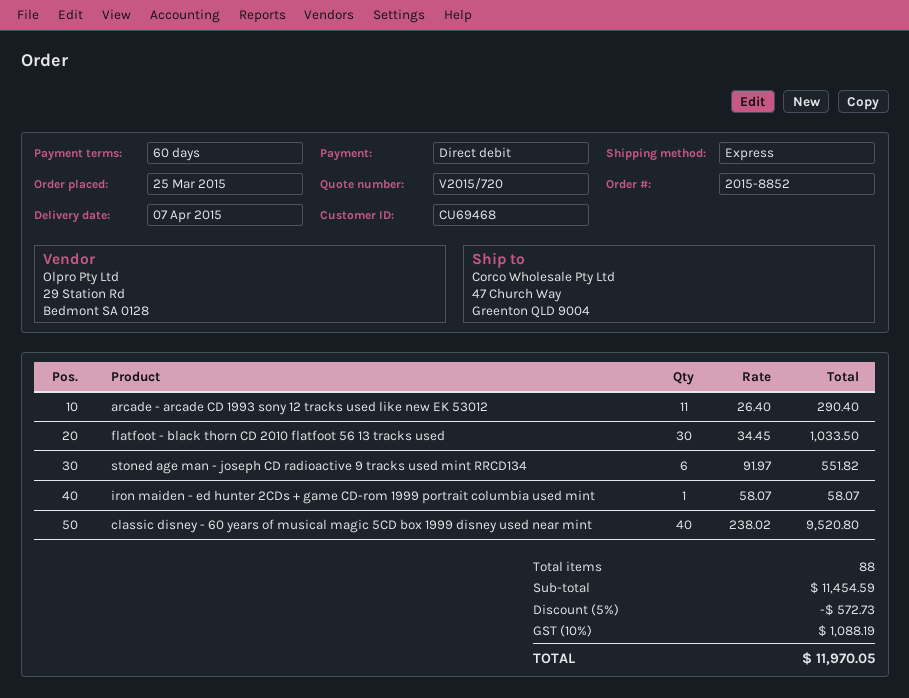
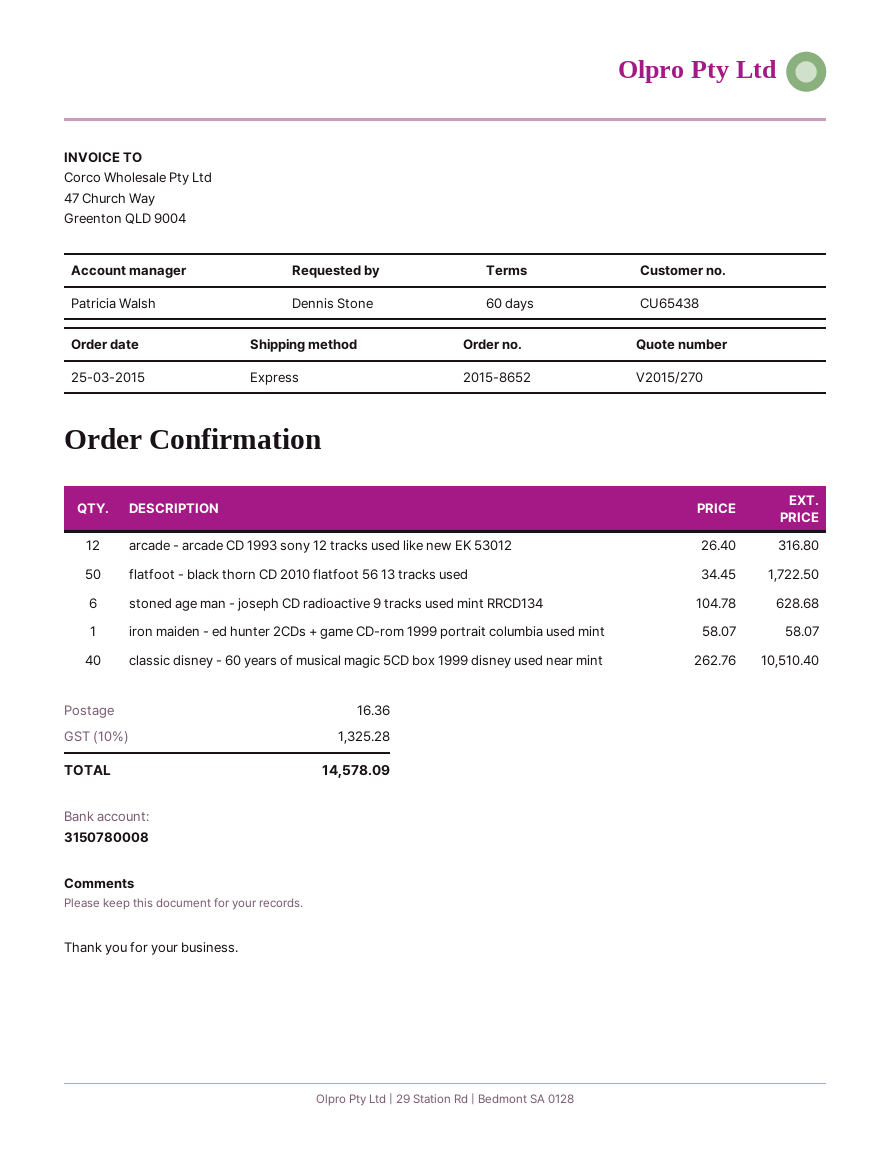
quote number: V2015/720 -> V2015/270
order number: 2015-8852 -> 2015-8652
customer number: CU69468 -> CU65438
arcade - arcade CD 1993 sony 12 tracks used like new EK 53012: 11 x 26.40 = 290.40 -> 12 x 26.40 = 316.80
flatfoot - black thorn CD 2010 flatfoot 56 13 tracks used: 30 x 34.45 = 1033.50 -> 50 x 34.45 = 1722.50
stoned age man - joseph CD radioactive 9 tracks used mint RRCD134: 6 x 91.97 = 551.82 -> 6 x 104.78 = 628.68
classic disney - 60 years of musical magic 5CD box 1999 disney used near mint: 40 x 238.02 = 9520.80 -> 40 x 262.76 = 10510.40
discount: 5% = 572.73 -> none
shipping: none -> 16.36
tax: 10% = 1088.19 -> 10% = 1325.28
total: 11970.05 -> 14578.09

